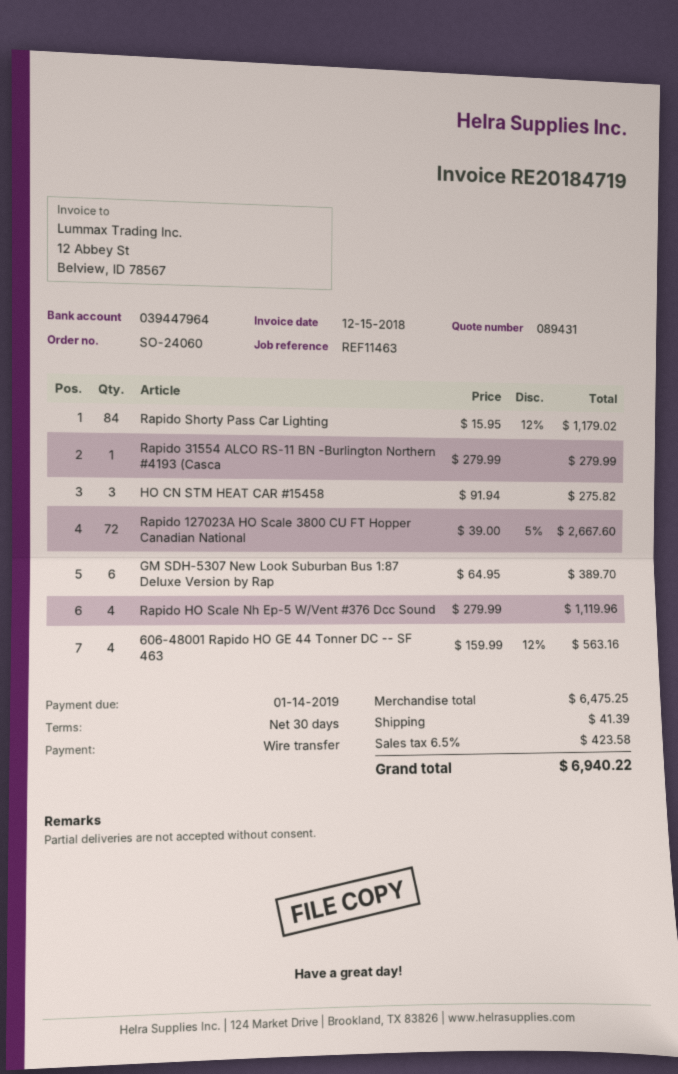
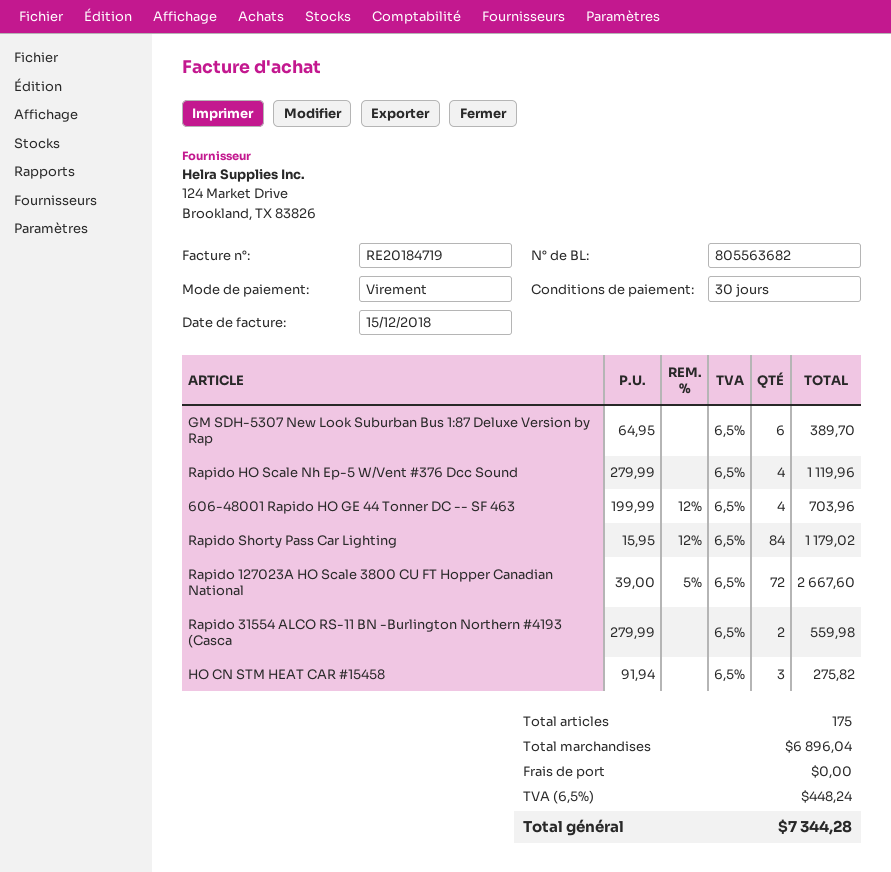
Rapido 31554 ALCO RS-11 BN -Burlington Northern #4193 (Casca: 1 x 279.99 = 279.99 -> 2 x 279.99 = 559.98
606-48001 Rapido HO GE 44 Tonner DC -- SF 463: 4 x 159.99 - 12% = 563.16 -> 4 x 199.99 - 12% = 703.96
subtotal: 6475.25 -> 6896.04
shipping: 41.39 -> 0.00
tax: 6.5% = 423.58 -> 6.5% = 448.24
total: 6940.22 -> 7344.28

